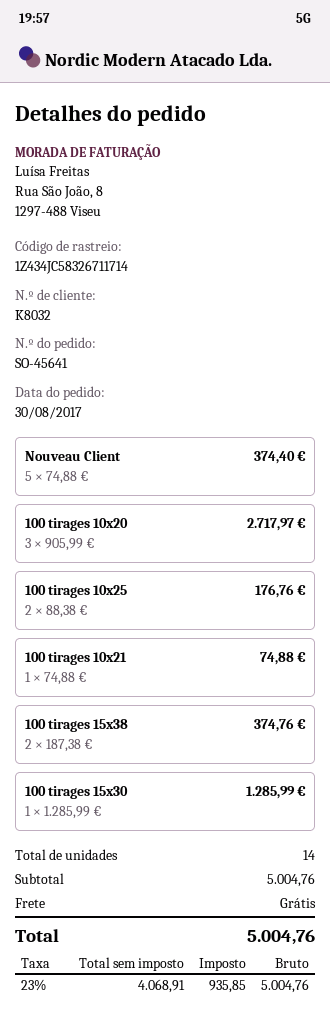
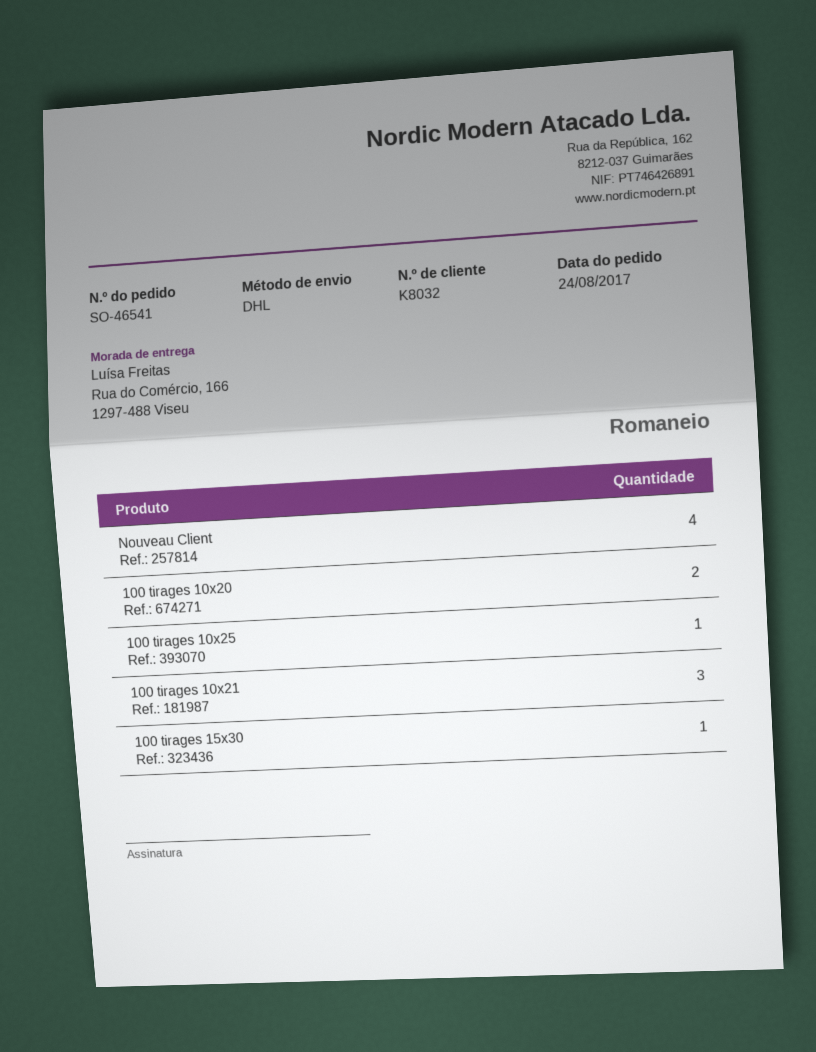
order number: SO-45641 -> SO-46541
order date: 2017-08-30 -> 2017-08-24
Nouveau Client: 5 -> 4
100 tirages 10x20: 3 -> 2
100 tirages 10x25: 2 -> 1
100 tirages 10x21: 1 -> 3
100 tirages 15x38: 2 -> none

